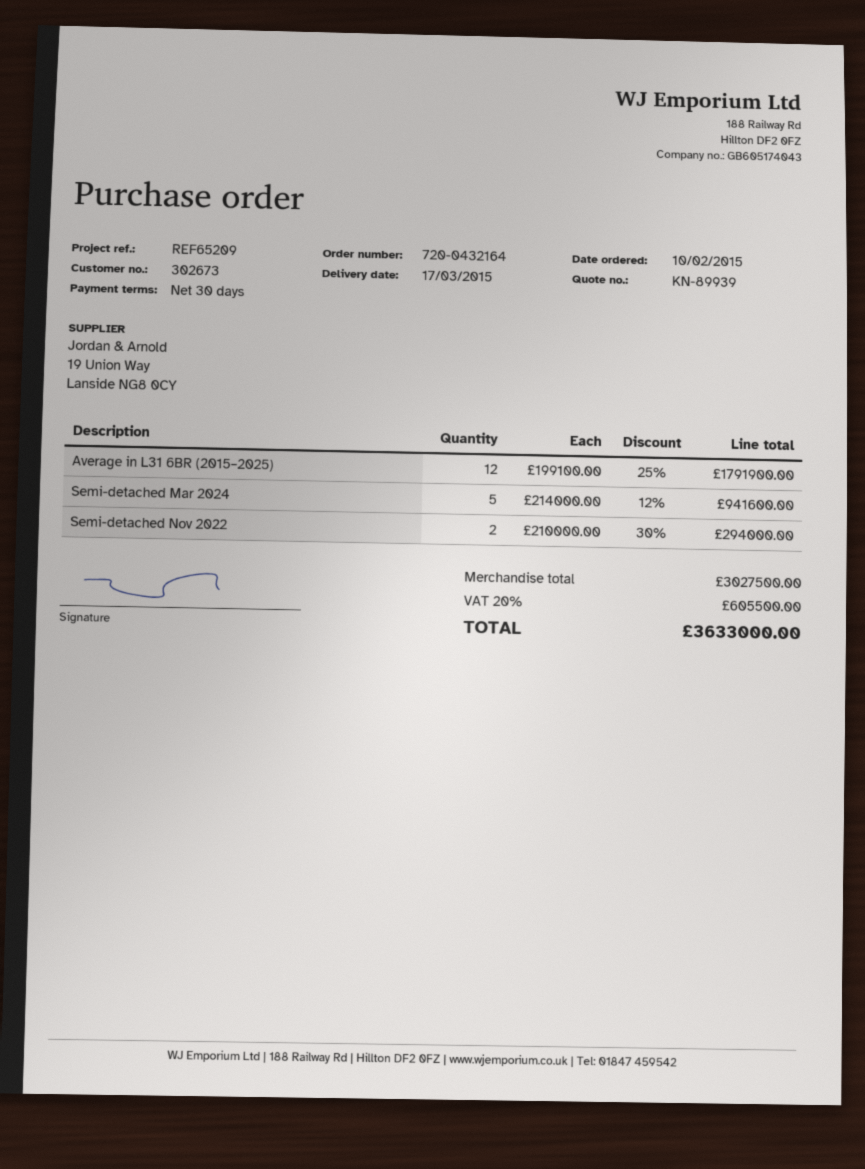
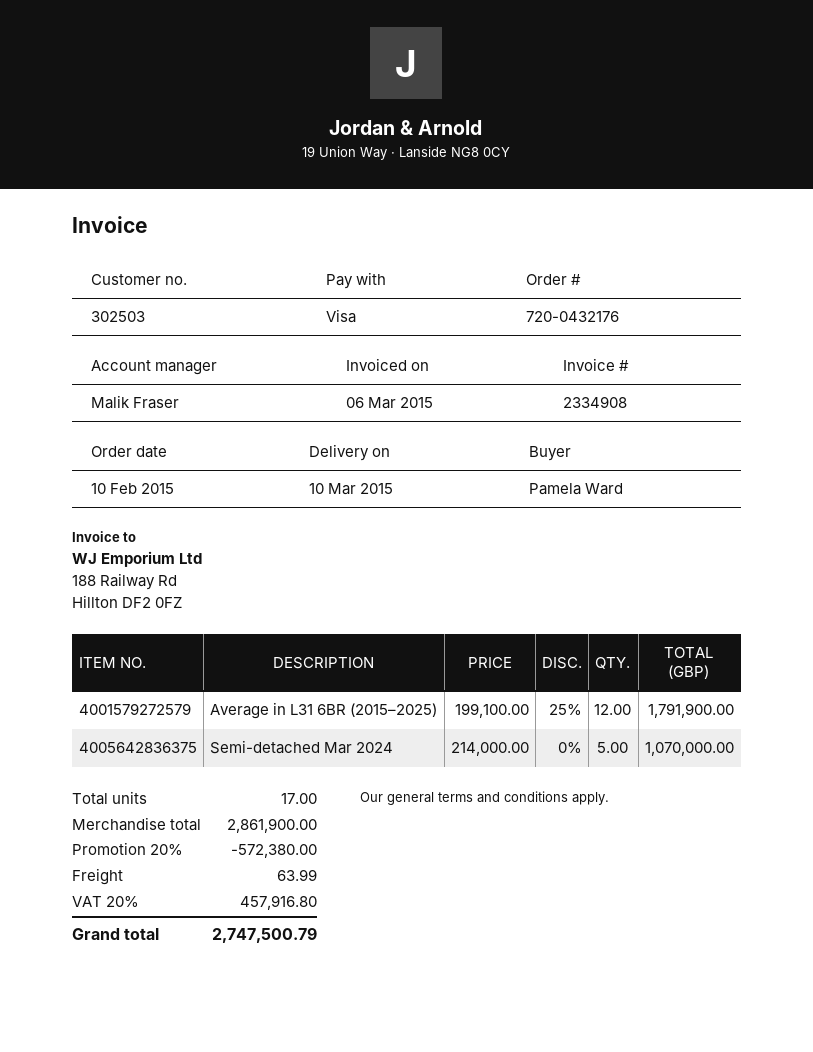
order number: 720-0432164 -> 720-0432176
delivery date: 2015-03-17 -> 2015-03-10
customer number: 302673 -> 302503
Semi-detached Mar 2024: 5 x 214000.00 - 12% = 941600.00 -> 5 x 214000.00 = 1070000.00
Semi-detached Nov 2022: 2 x 210000.00 - 30% = 294000.00 -> none
subtotal: 3027500.00 -> 2861900.00
discount: none -> 20% = 572380.00
shipping: none -> 63.99
tax: 20% = 605500.00 -> 20% = 457916.80
total: 3633000.00 -> 2747500.79

